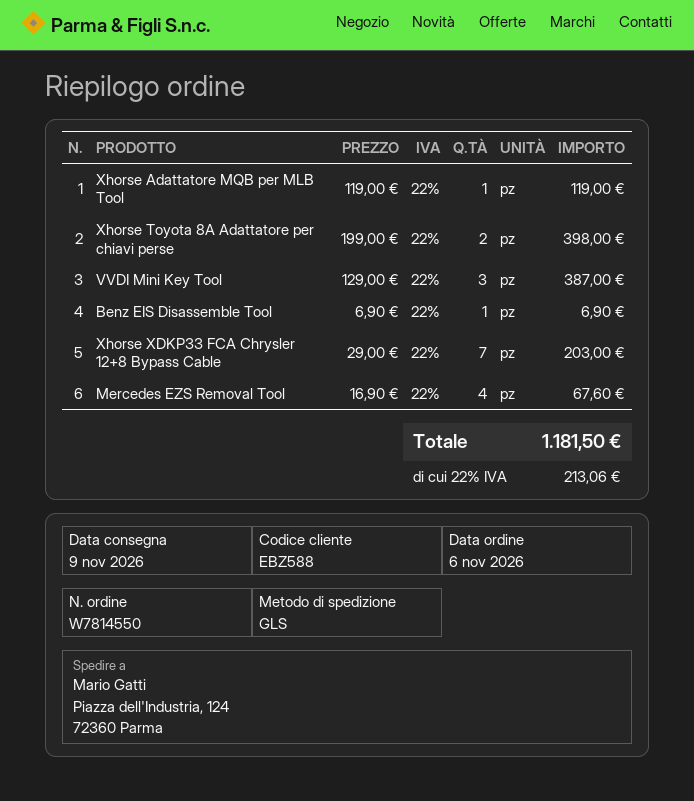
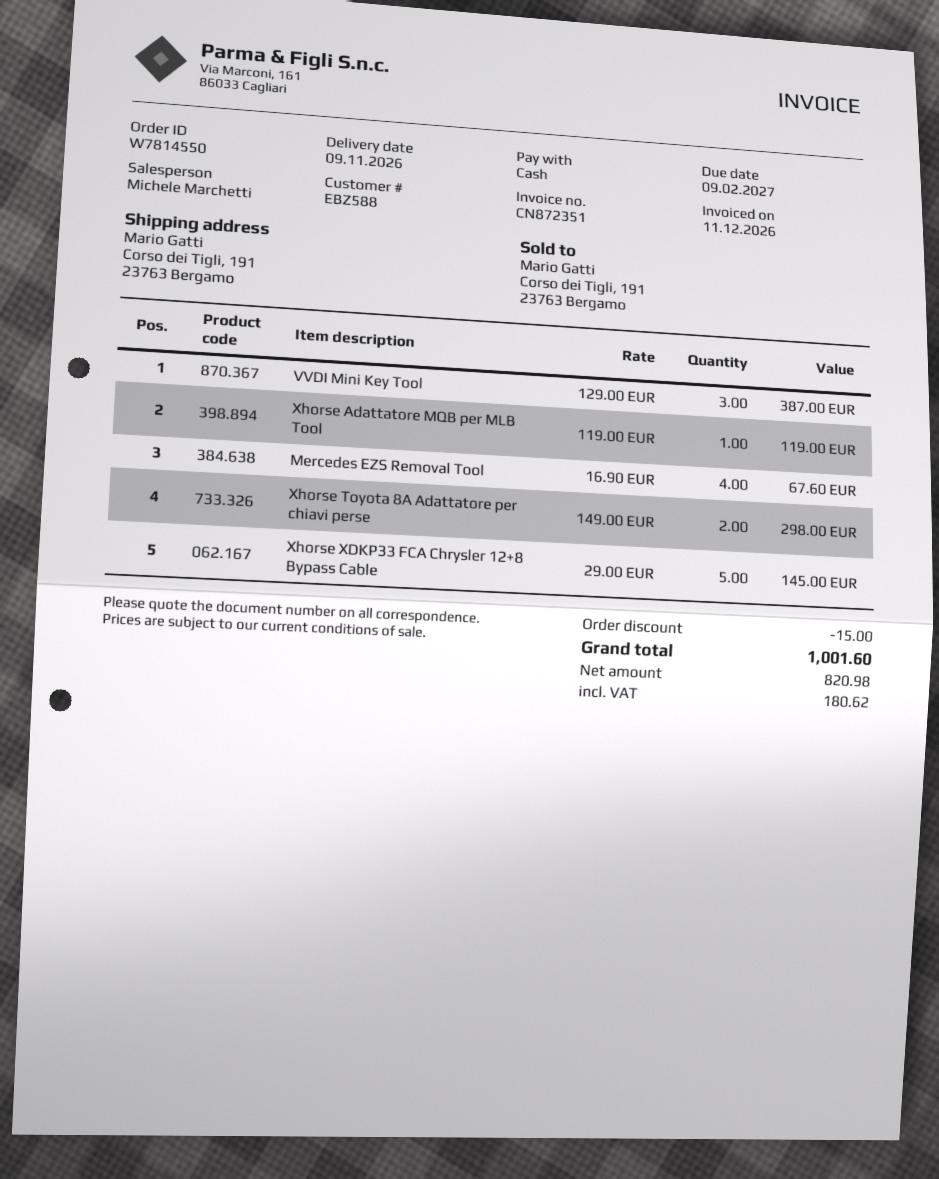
ship to: Piazza dell'Industria, 124, 72360 Parma -> Corso dei Tigli, 191, 23763 Bergamo
Xhorse Toyota 8A Adattatore per chiavi perse: 2 x 199.00 = 398.00 -> 2 x 149.00 = 298.00
Benz EIS Disassemble Tool: 1 x 6.90 = 6.90 -> none
Xhorse XDKP33 FCA Chrysler 12+8 Bypass Cable: 7 x 29.00 = 203.00 -> 5 x 29.00 = 145.00
discount: none -> 15.00
tax: 213.06 -> 180.62
total: 1181.50 -> 1001.60

